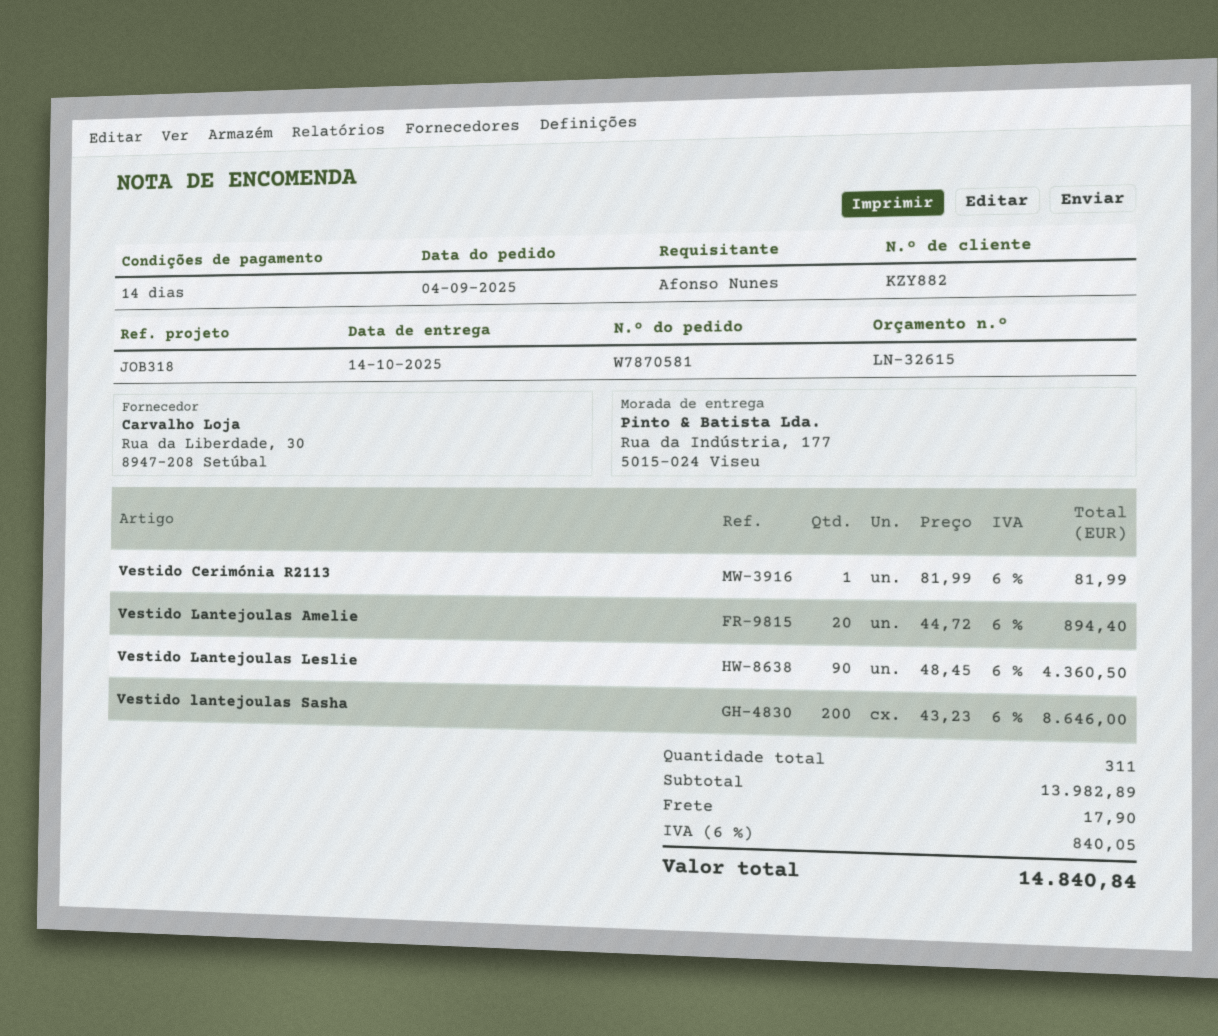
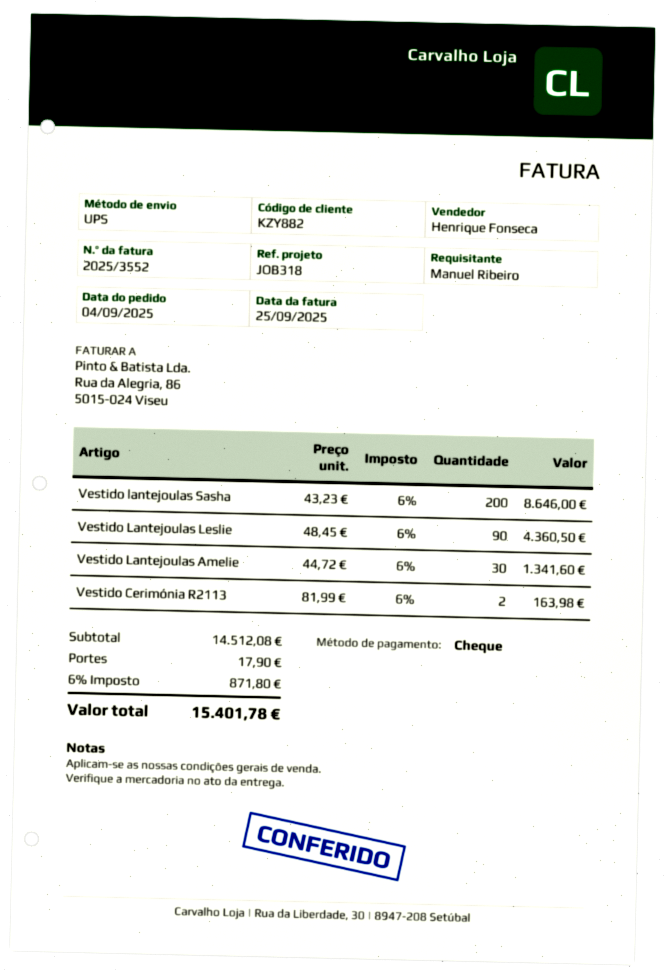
ordered by: Afonso Nunes -> Manuel Ribeiro
Vestido Cerimónia R2113: 1 x 81.99 = 81.99 -> 2 x 81.99 = 163.98
Vestido Lantejoulas Amelie: 20 x 44.72 = 894.40 -> 30 x 44.72 = 1341.60
subtotal: 13982.89 -> 14512.08
tax: 6% = 840.05 -> 6% = 871.80
total: 14840.84 -> 15401.78

